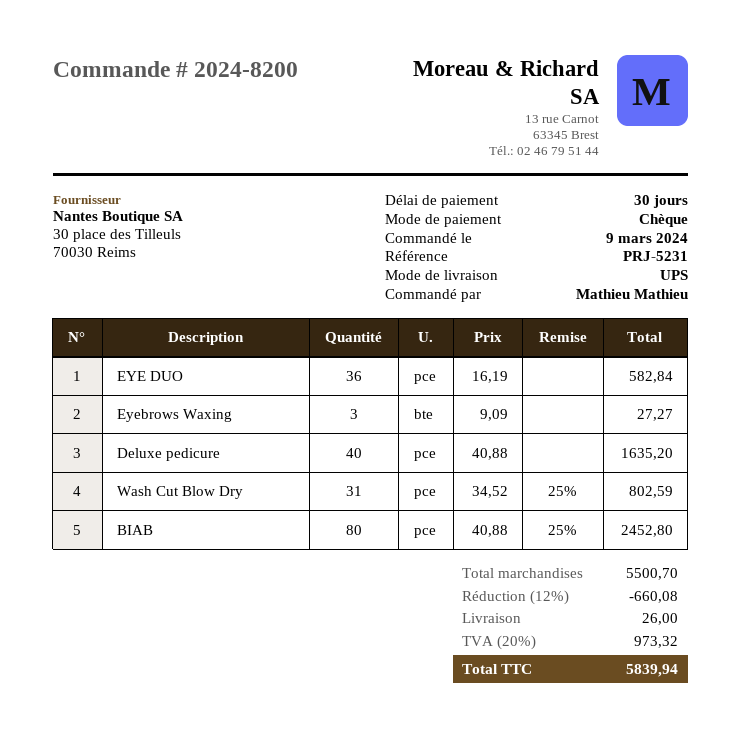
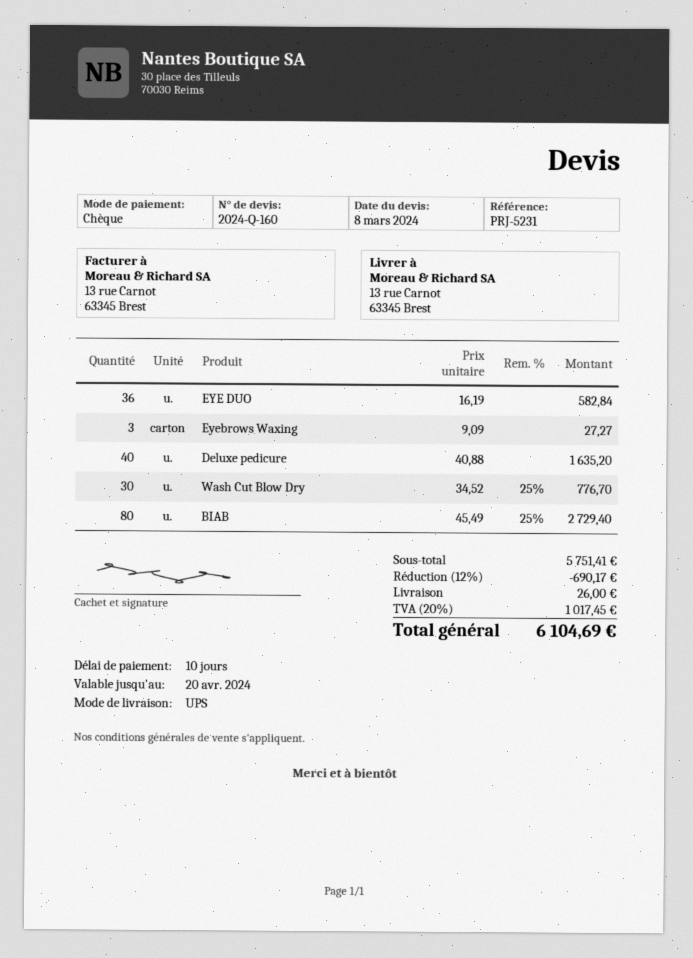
payment terms: 30 days -> 10 days
Wash Cut Blow Dry: 31 x 34.52 - 25% = 802.59 -> 30 x 34.52 - 25% = 776.70
BIAB: 80 x 40.88 - 25% = 2452.80 -> 80 x 45.49 - 25% = 2729.40
subtotal: 5500.70 -> 5751.41
discount: 12% = 660.08 -> 12% = 690.17
tax: 20% = 973.32 -> 20% = 1017.45
total: 5839.94 -> 6104.69

